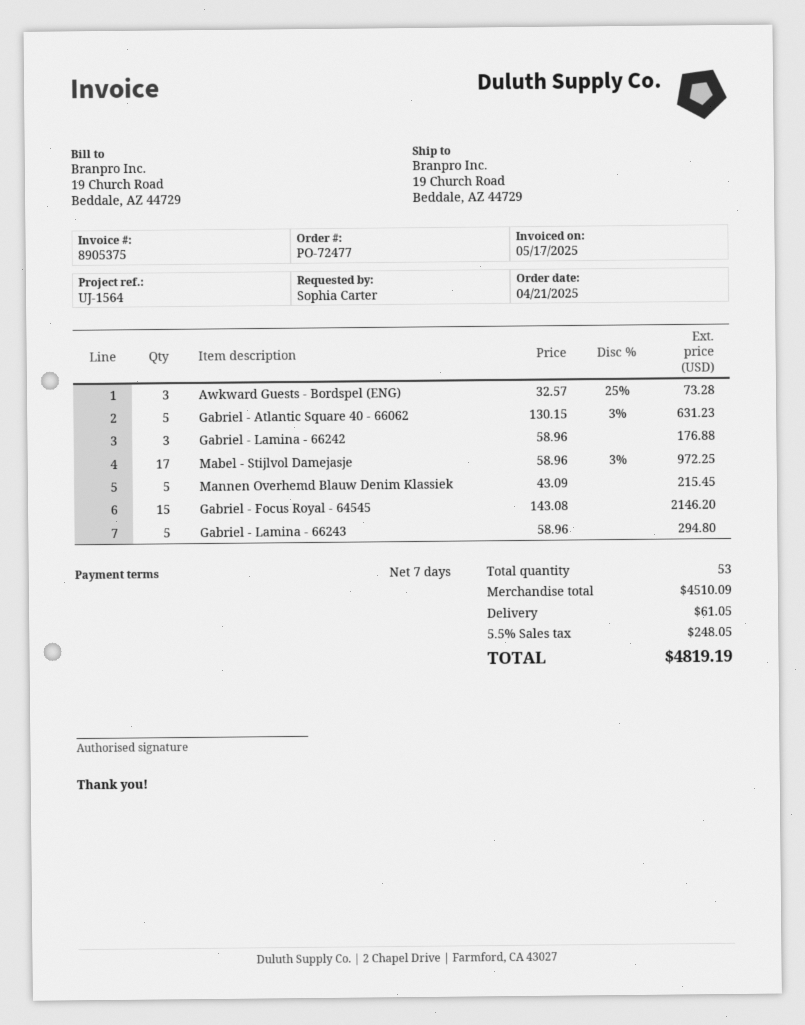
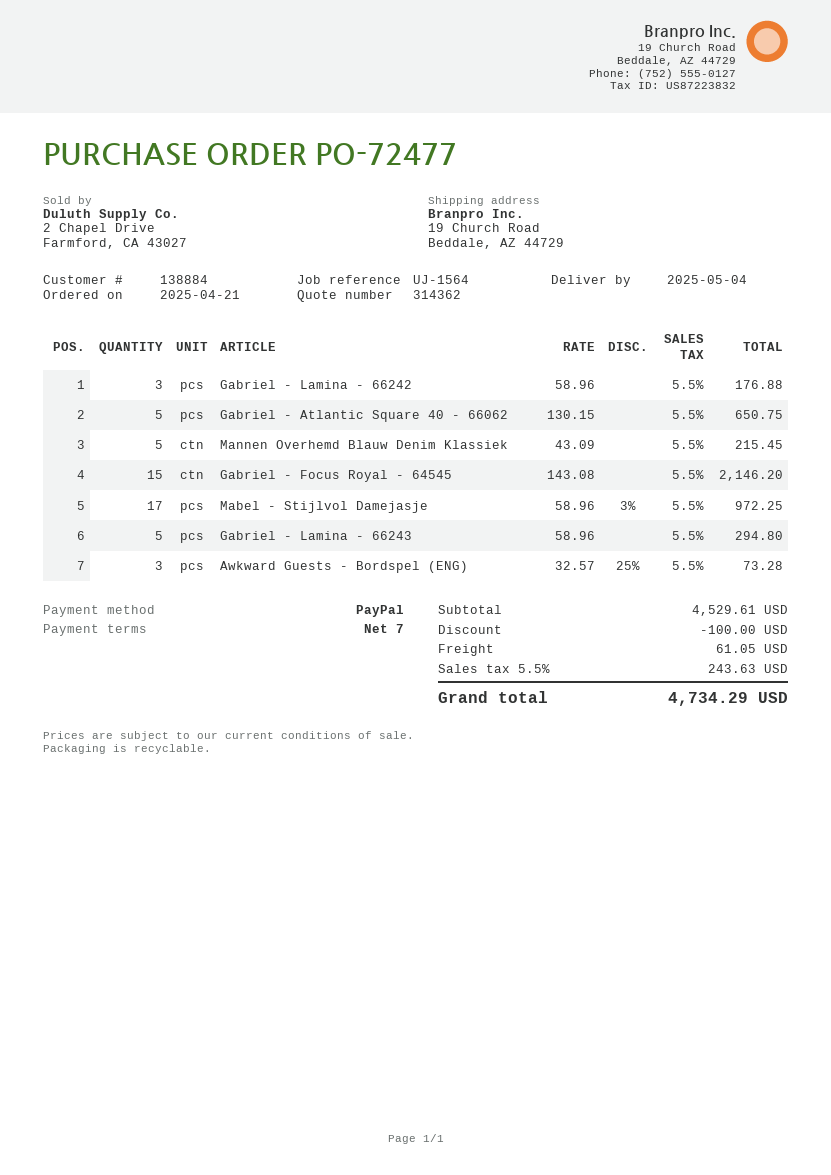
Gabriel - Atlantic Square 40 - 66062: 5 x 130.15 - 3% = 631.23 -> 5 x 130.15 = 650.75
subtotal: 4510.09 -> 4529.61
discount: none -> 100.00
tax: 5.5% = 248.05 -> 5.5% = 243.63
total: 4819.19 -> 4734.29

